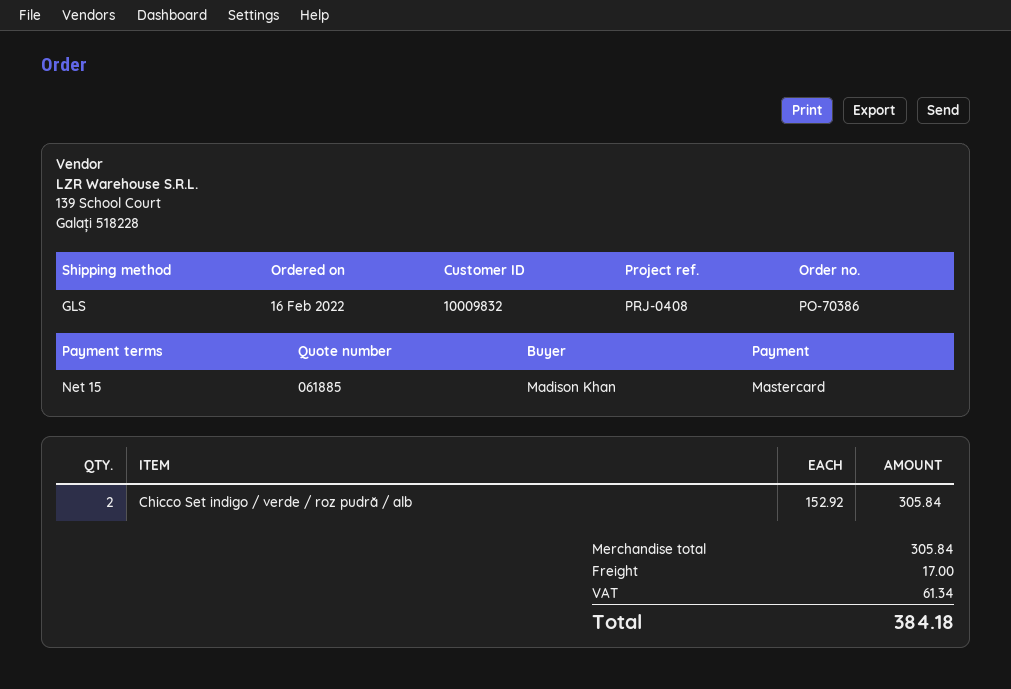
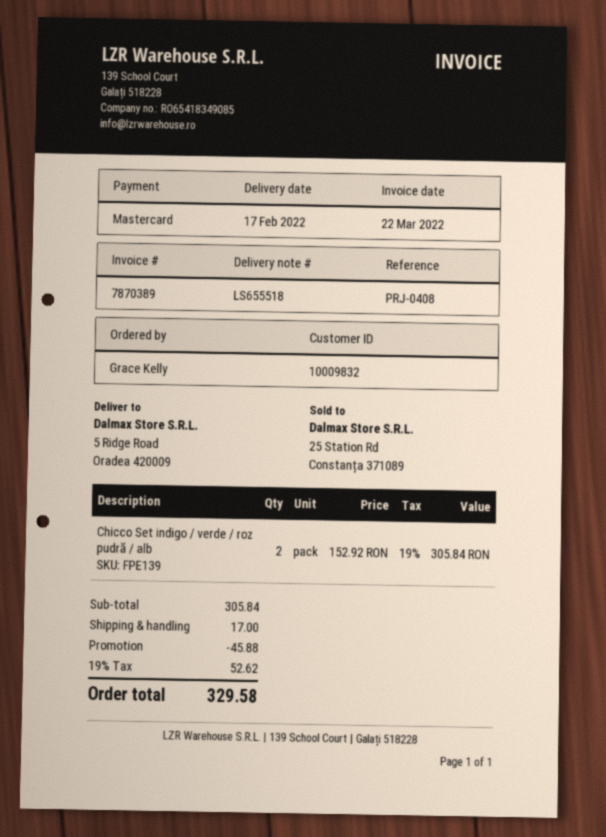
ordered by: Madison Khan -> Grace Kelly
discount: none -> 45.88
tax: 61.34 -> 52.62
total: 384.18 -> 329.58

